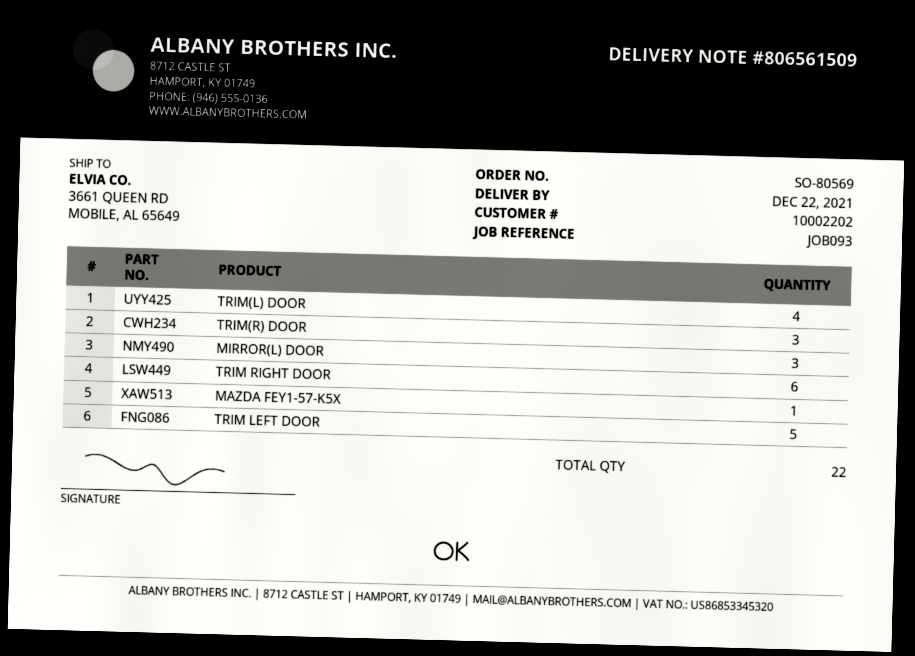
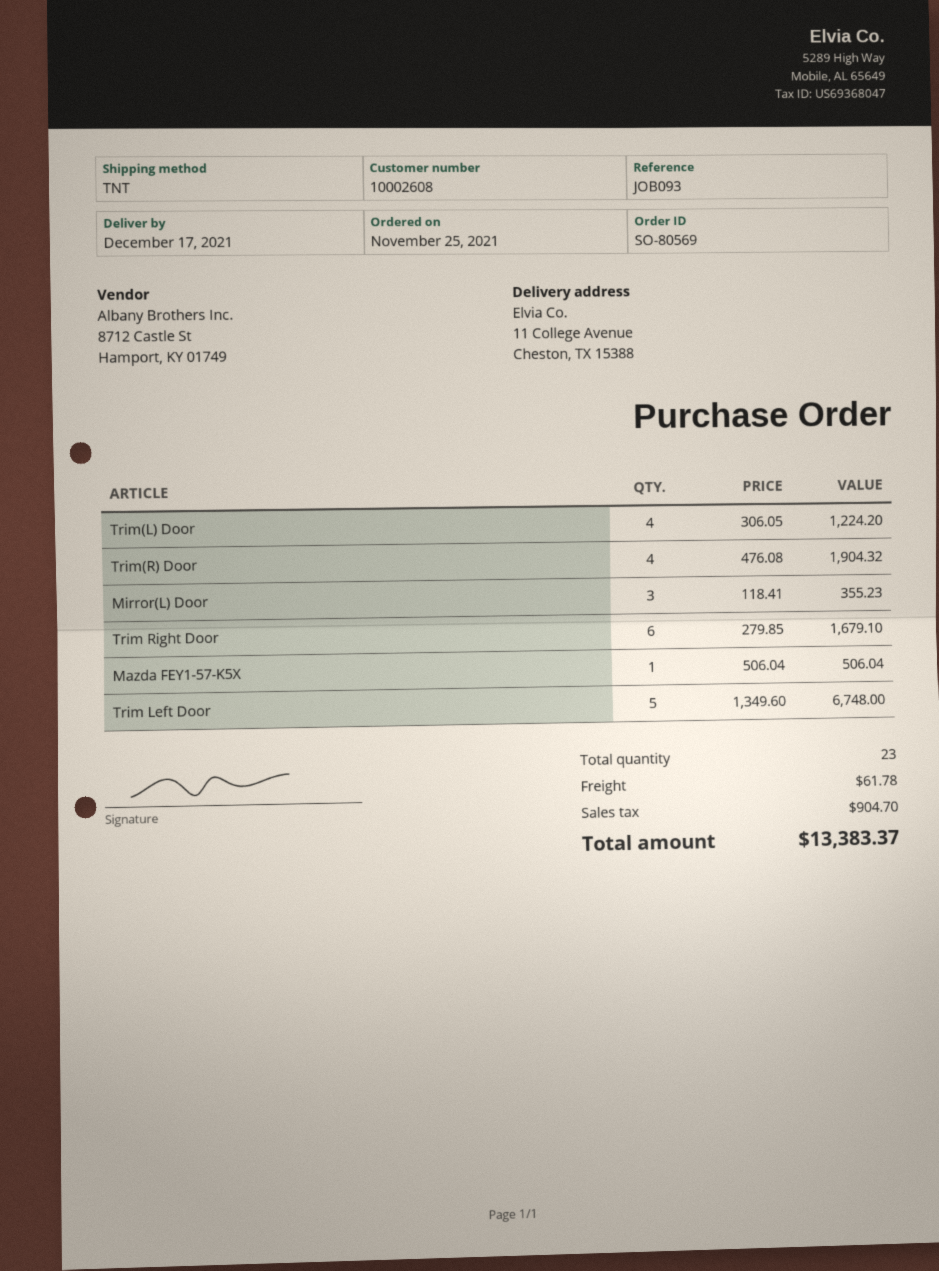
delivery date: 2021-12-22 -> 2021-12-17
customer number: 10002202 -> 10002608
ship to: 3661 QUEEN RD, MOBILE, AL 65649 -> 11 College Avenue, Cheston, TX 15388
TRIM(R) DOOR: 3 -> 4
total quantity: 22 -> 23

